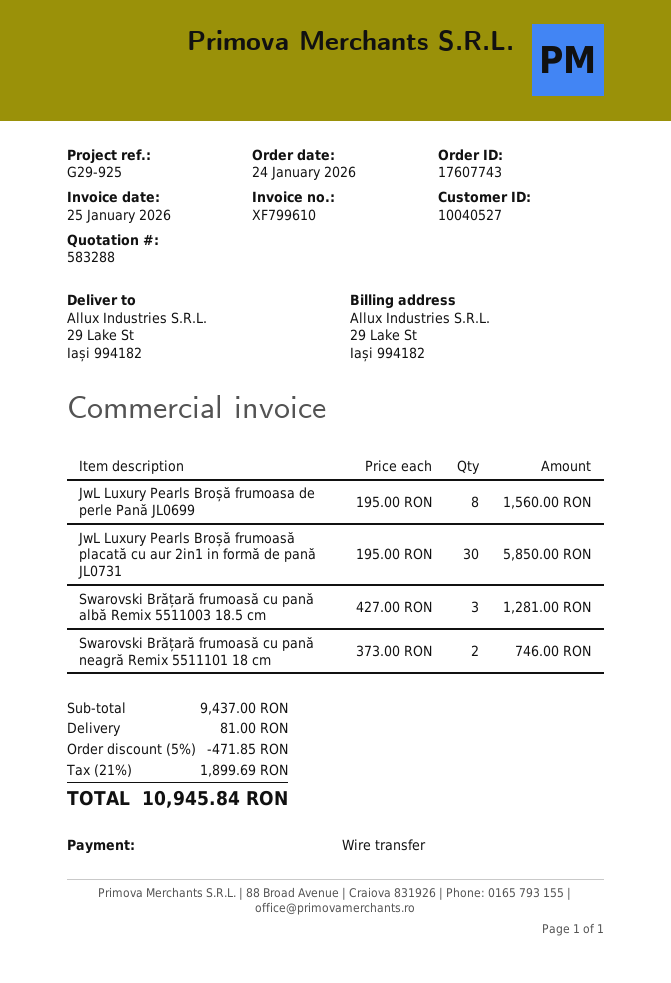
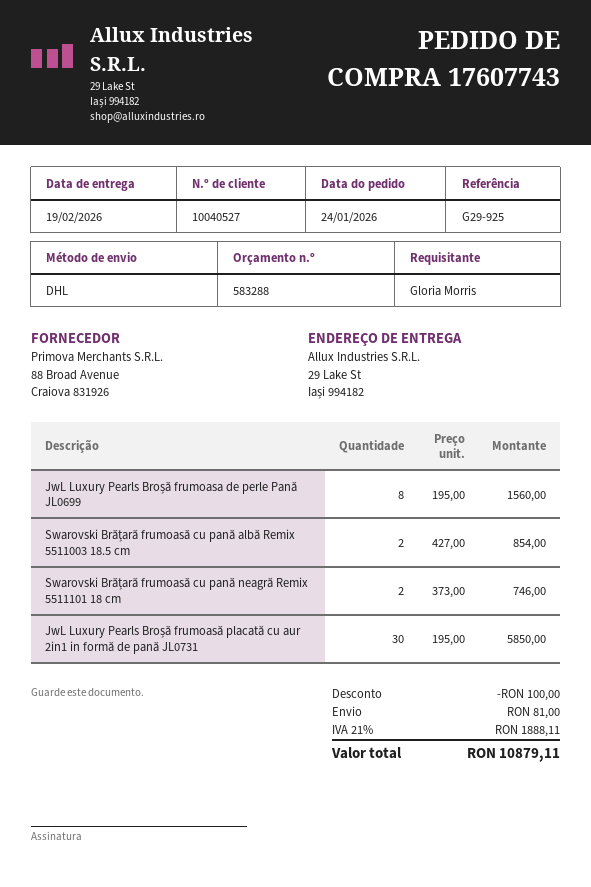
Swarovski Brățară frumoasă cu pană albă Remix 5511003 18.5 cm: 3 x 427.00 = 1281.00 -> 2 x 427.00 = 854.00
discount: 471.85 -> 100.00
tax: 21% = 1899.69 -> 21% = 1888.11
total: 10945.84 -> 10879.11

